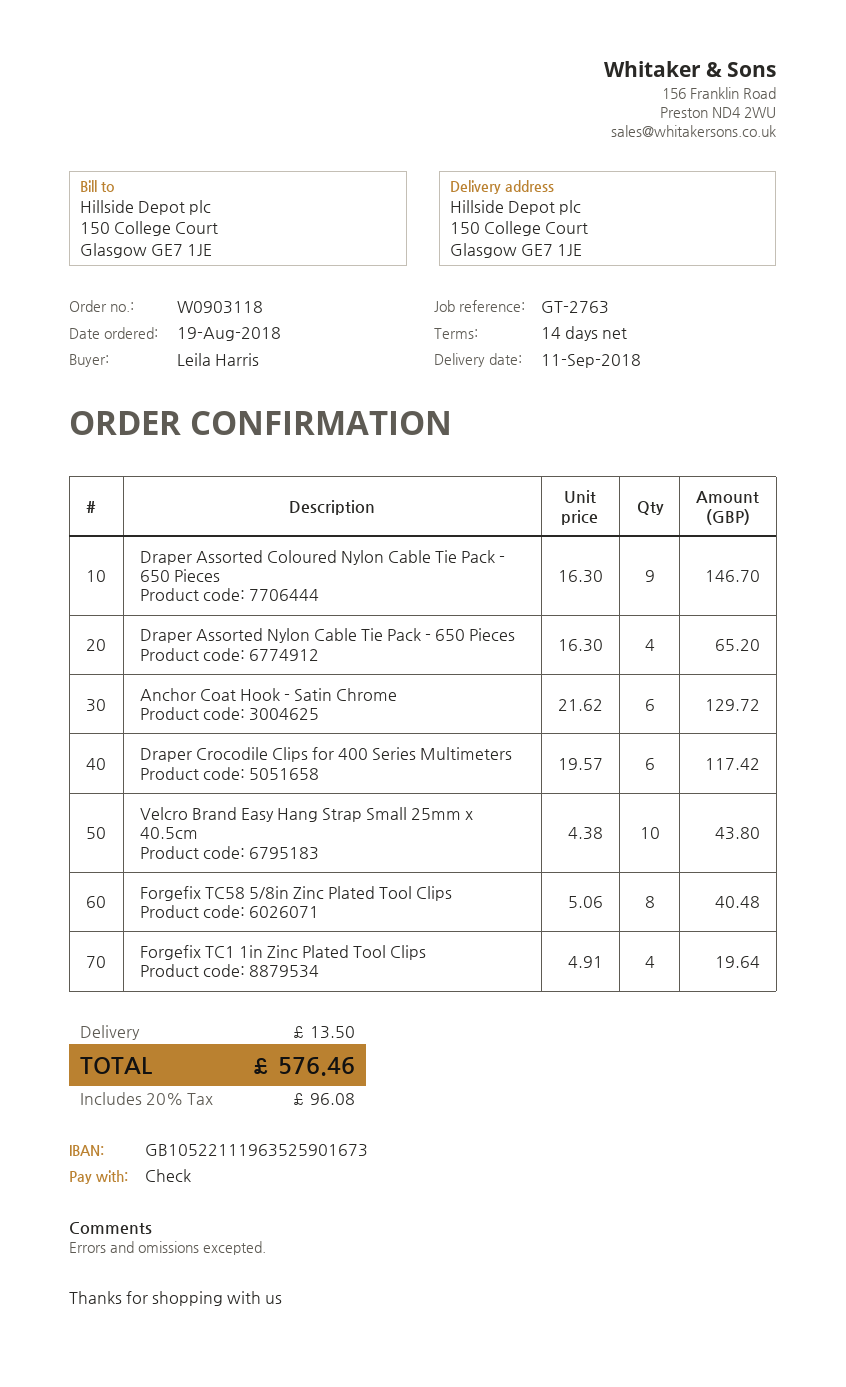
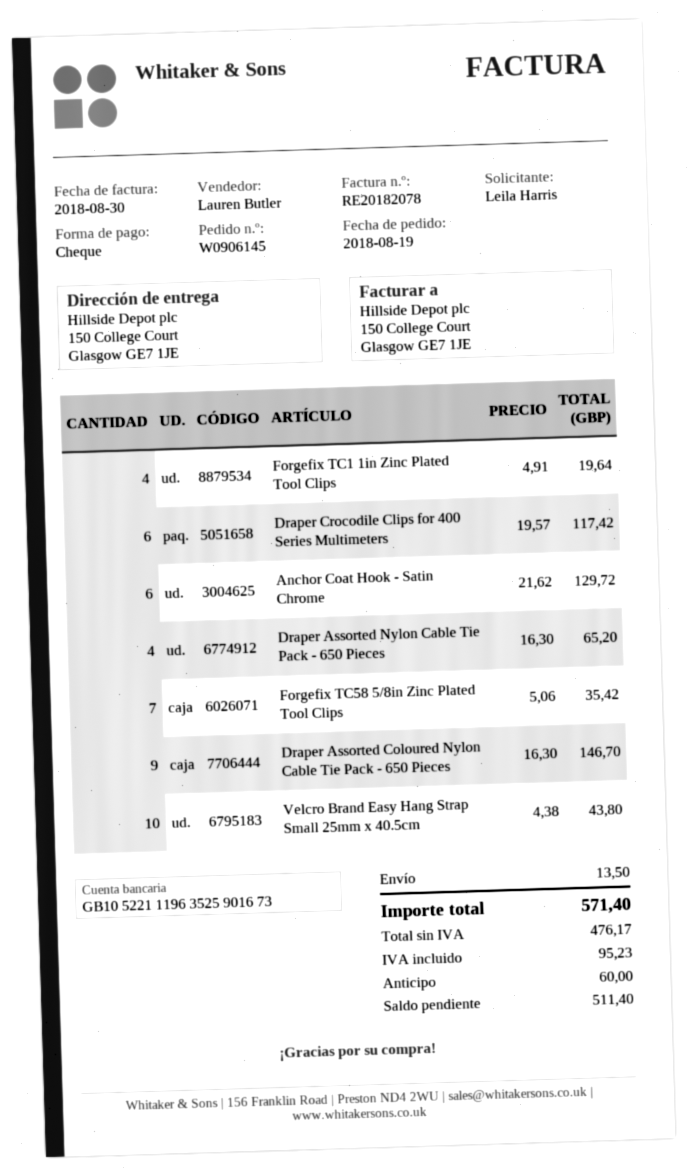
order number: W0903118 -> W0906145
Forgefix TC58 5/8in Zinc Plated Tool Clips: 8 x 5.06 = 40.48 -> 7 x 5.06 = 35.42
tax: 96.08 -> 95.23
total: 576.46 -> 571.40

